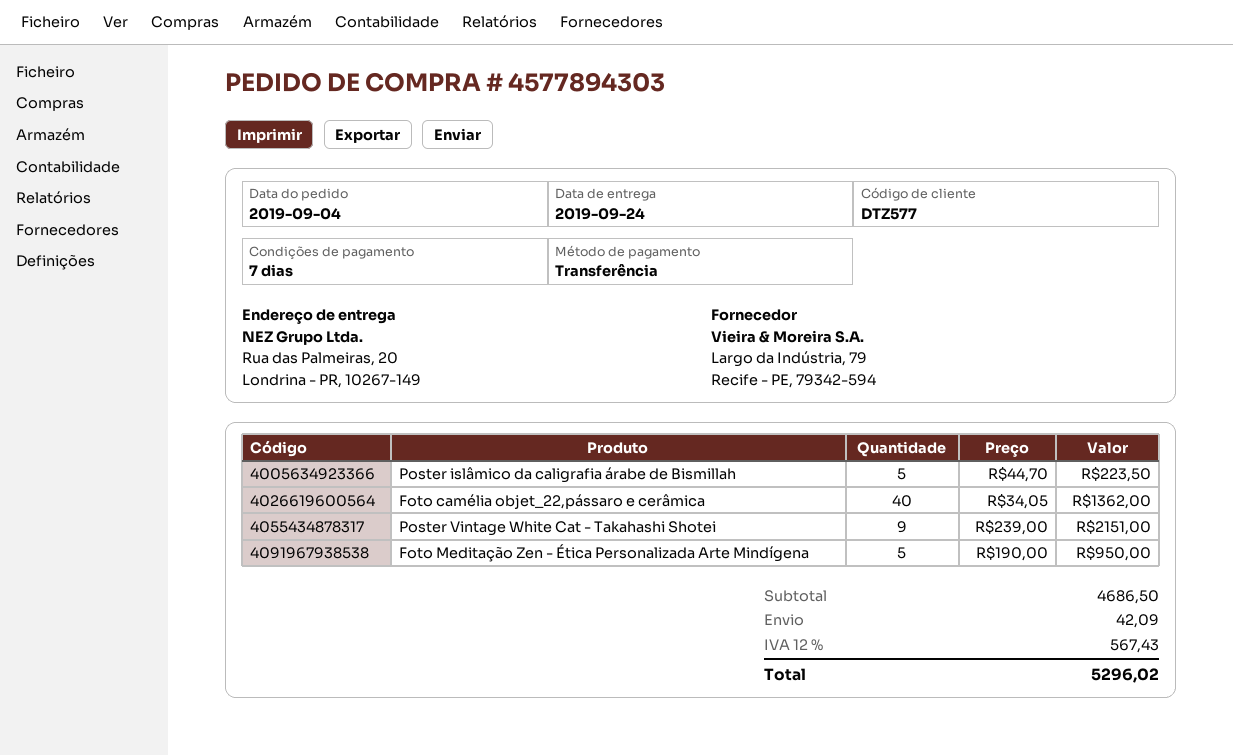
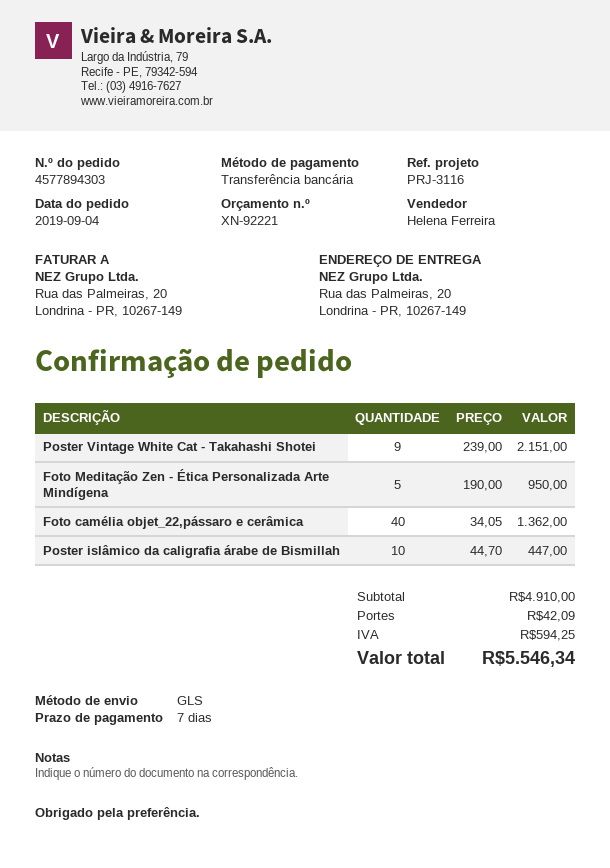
Poster islâmico da caligrafia árabe de Bismillah: 5 x 44.70 = 223.50 -> 10 x 44.70 = 447.00
subtotal: 4686.50 -> 4910.00
tax: 567.43 -> 594.25
total: 5296.02 -> 5546.34

